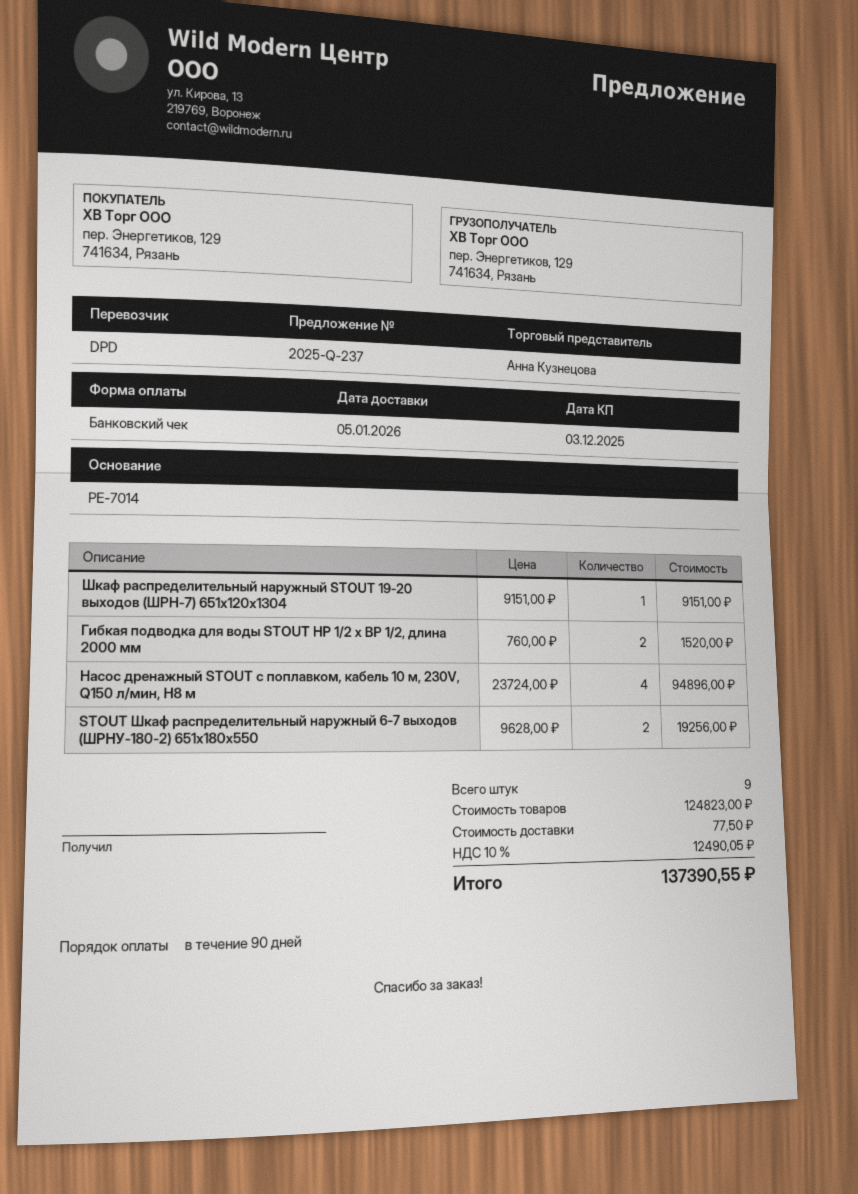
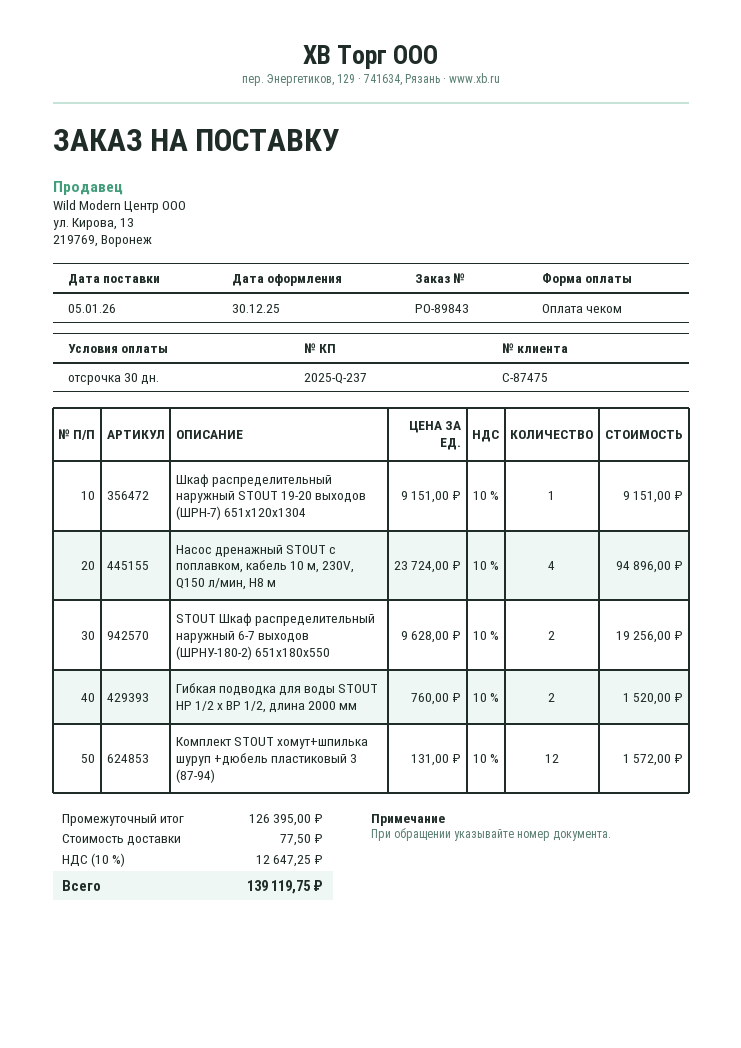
payment terms: 90 days -> 30 days
Комплект STOUT хомут+шпилька шуруп +дюбель пластиковый 3 (87-94): none -> 12 x 131.00 = 1572.00
subtotal: 124823.00 -> 126395.00
tax: 10% = 12490.05 -> 10% = 12647.25
total: 137390.55 -> 139119.75

